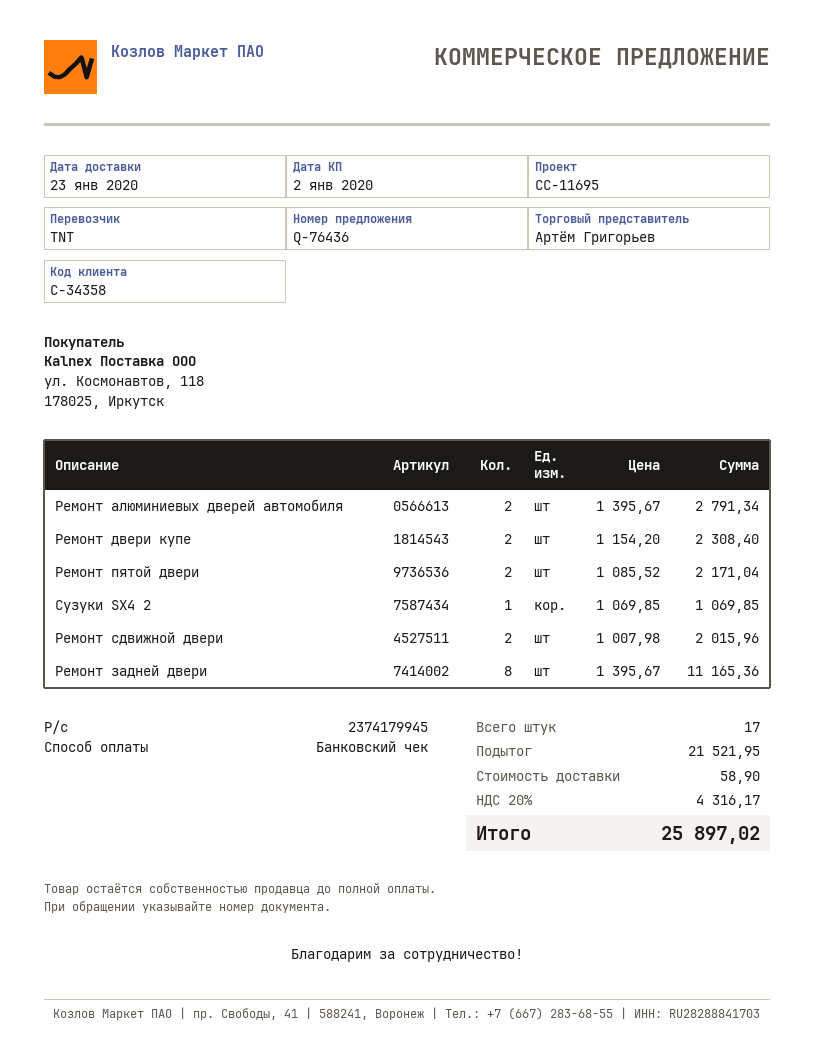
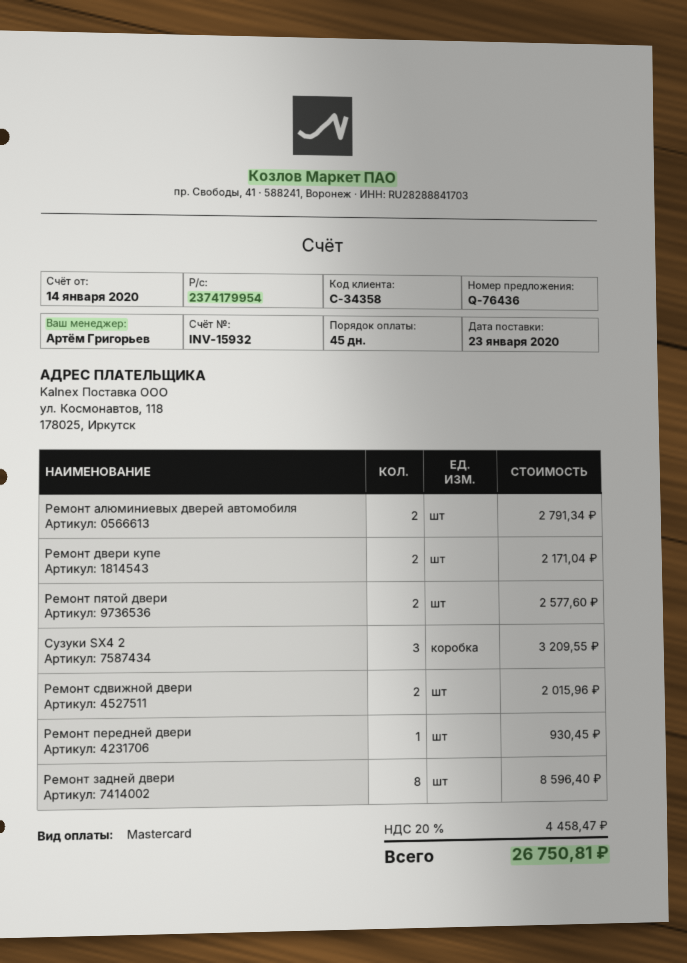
payment method: cheque -> Mastercard
bank account: 2374179945 -> 2374179954
Ремонт двери купе: 2 for 2308.40 -> 2 for 2171.04
Ремонт пятой двери: 2 for 2171.04 -> 2 for 2577.60
Сузуки SX4 2: 1 for 1069.85 -> 3 for 3209.55
Ремонт задней двери: 8 for 11165.36 -> 8 for 8596.40
Ремонт передней двери: none -> 1 for 930.45
shipping: 58.90 -> none
tax: 20% = 4316.17 -> 20% = 4458.47
total: 25897.02 -> 26750.81

